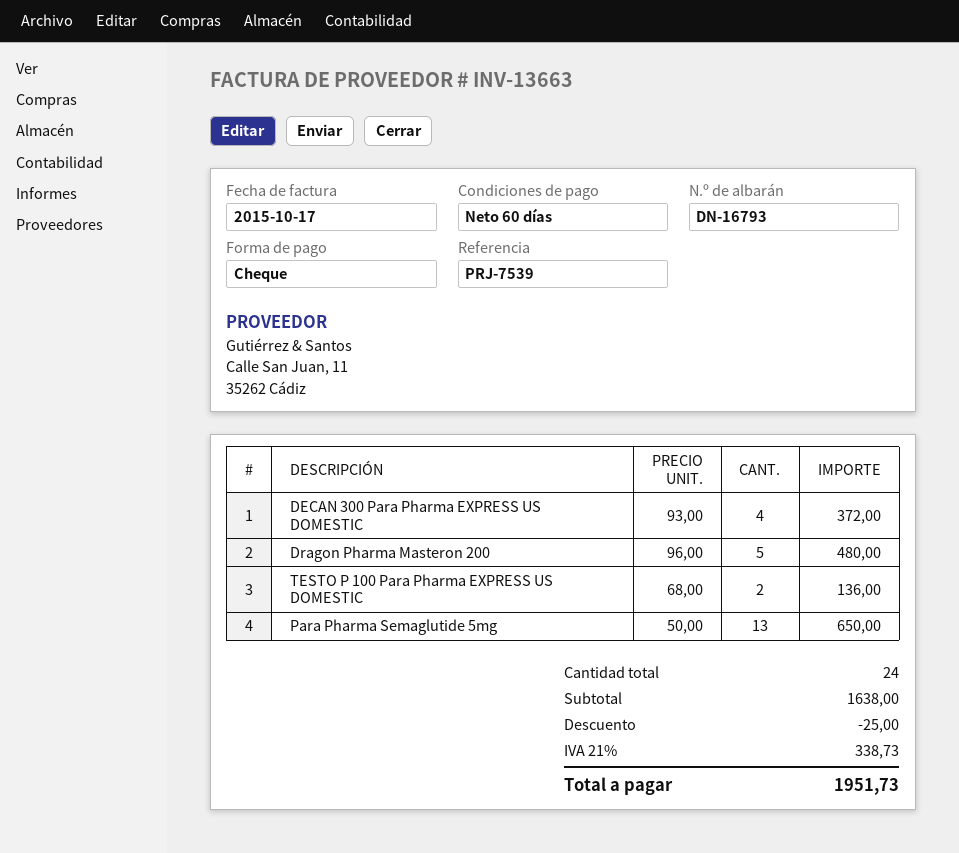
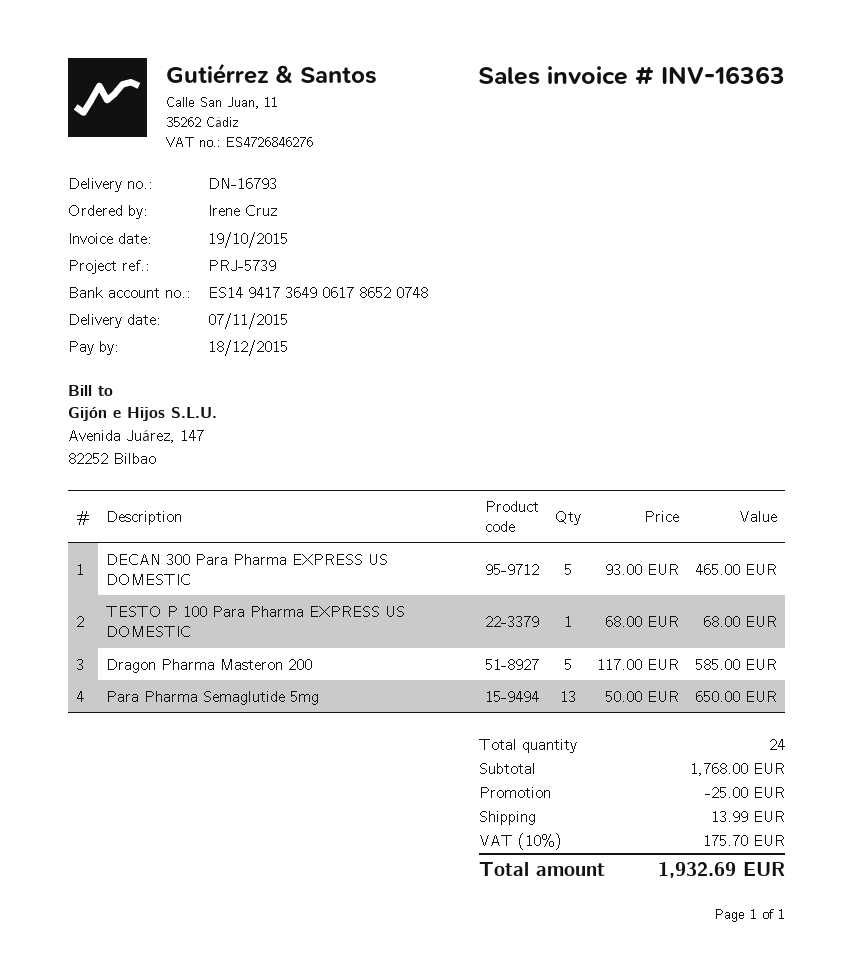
invoice number: INV-13663 -> INV-16363
invoice date: 2015-10-17 -> 2015-10-19
reference: PRJ-7539 -> PRJ-5739
DECAN 300 Para Pharma EXPRESS US DOMESTIC: 4 x 93.00 = 372.00 -> 5 x 93.00 = 465.00
Dragon Pharma Masteron 200: 5 x 96.00 = 480.00 -> 5 x 117.00 = 585.00
TESTO P 100 Para Pharma EXPRESS US DOMESTIC: 2 x 68.00 = 136.00 -> 1 x 68.00 = 68.00
subtotal: 1638.00 -> 1768.00
shipping: none -> 13.99
tax: 21% = 338.73 -> 10% = 175.70
total: 1951.73 -> 1932.69

